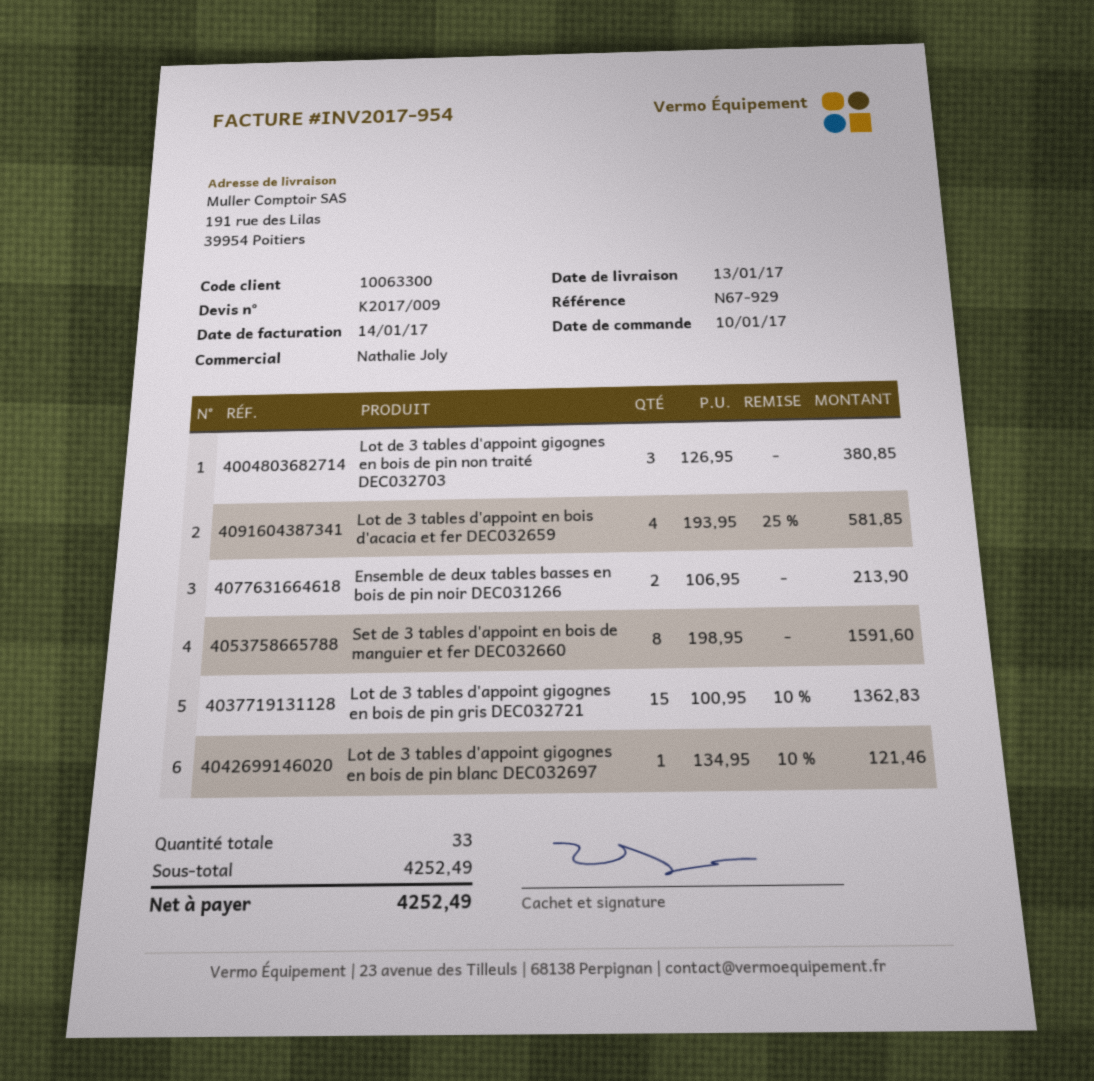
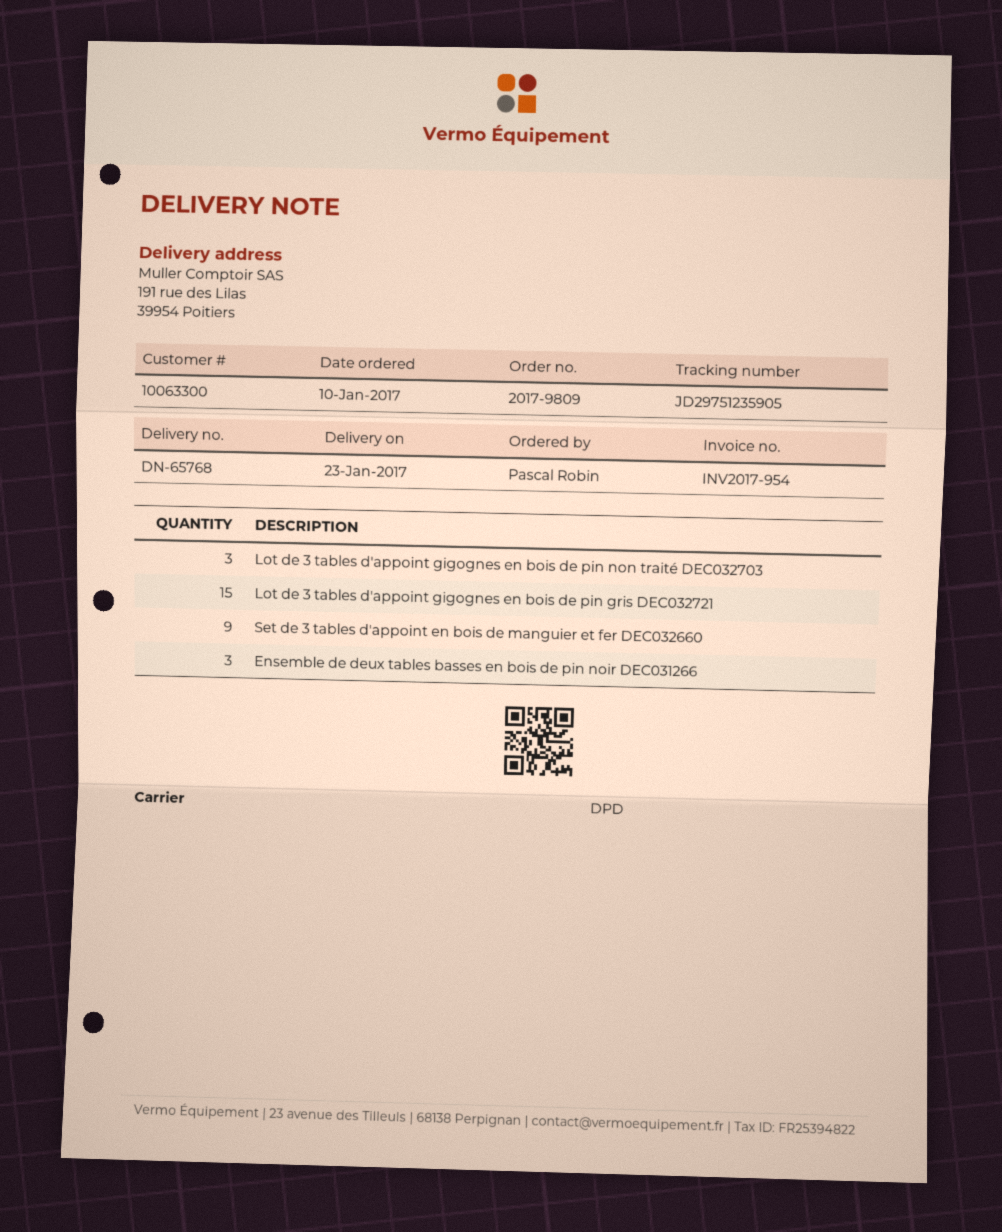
delivery date: 2017-01-13 -> 2017-01-23
Lot de 3 tables d'appoint en bois d'acacia et fer DEC032659: 4 -> none
Ensemble de deux tables basses en bois de pin noir DEC031266: 2 -> 3
Set de 3 tables d'appoint en bois de manguier et fer DEC032660: 8 -> 9
Lot de 3 tables d'appoint gigognes en bois de pin blanc DEC032697: 1 -> none

